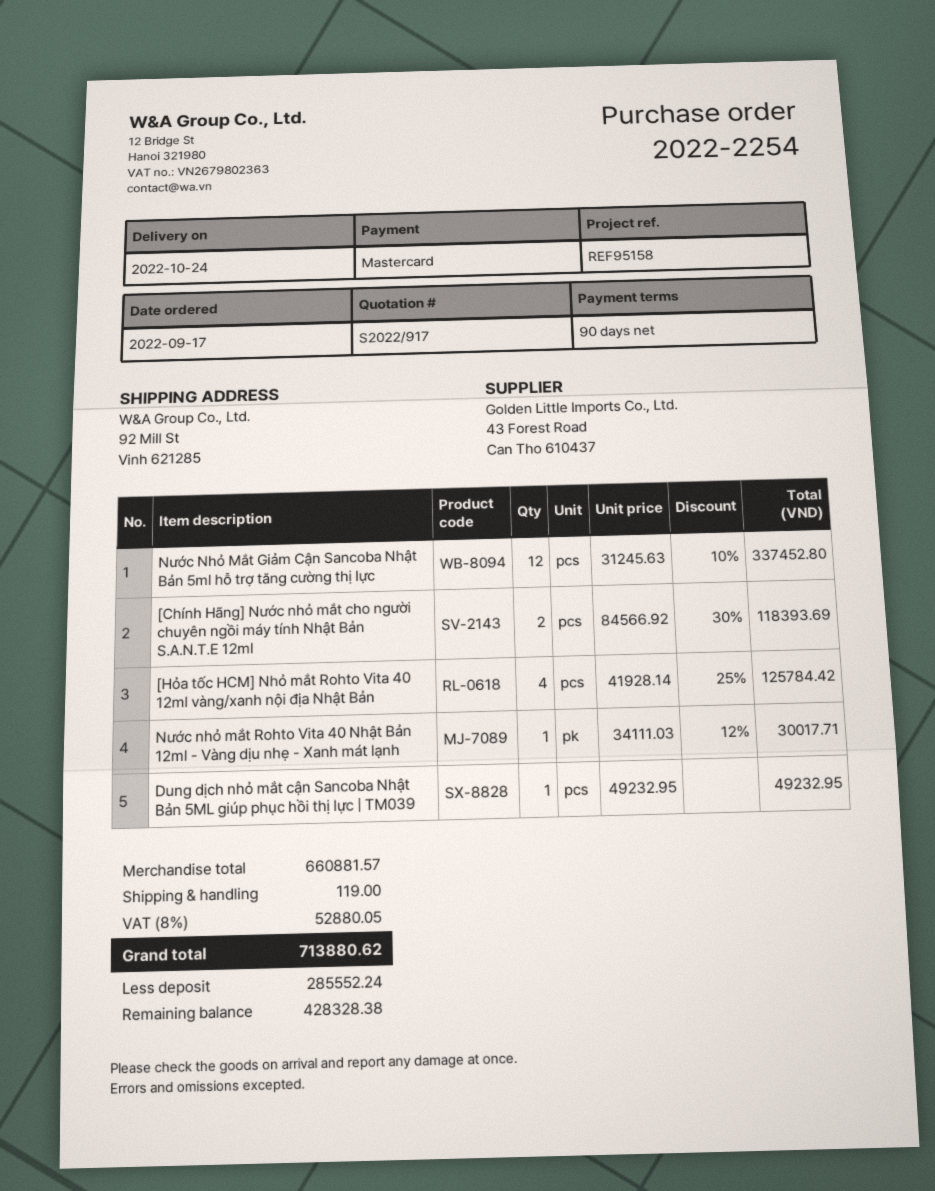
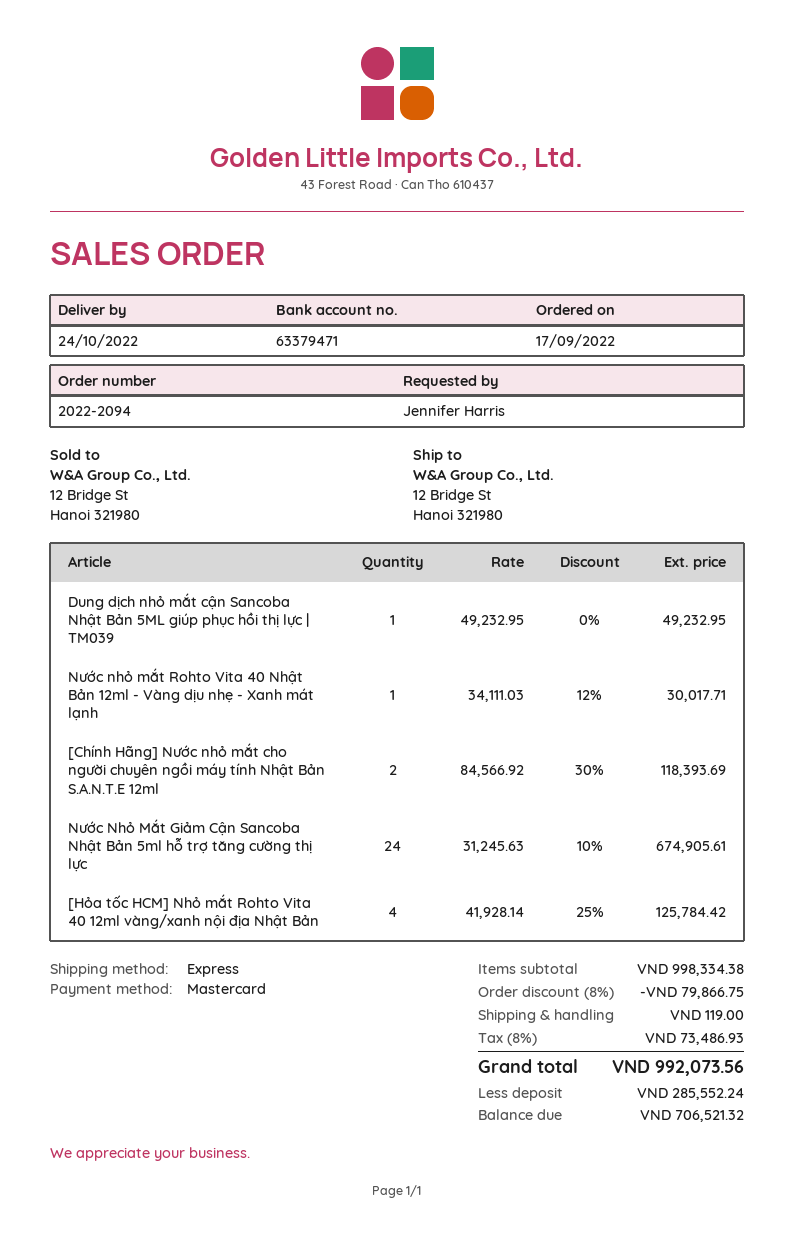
order number: 2022-2254 -> 2022-2094
ship to: 92 Mill St, Vinh 621285 -> 12 Bridge St, Hanoi 321980
Nước Nhỏ Mắt Giảm Cận Sancoba Nhật Bản 5ml hỗ trợ tăng cường thị lực: 12 x 31245.63 - 10% = 337452.80 -> 24 x 31245.63 - 10% = 674905.61
subtotal: 660881.57 -> 998334.38
discount: none -> 8% = 79866.75
tax: 8% = 52880.05 -> 8% = 73486.93
total: 713880.62 -> 992073.56
balance: 428328.38 -> 706521.32

